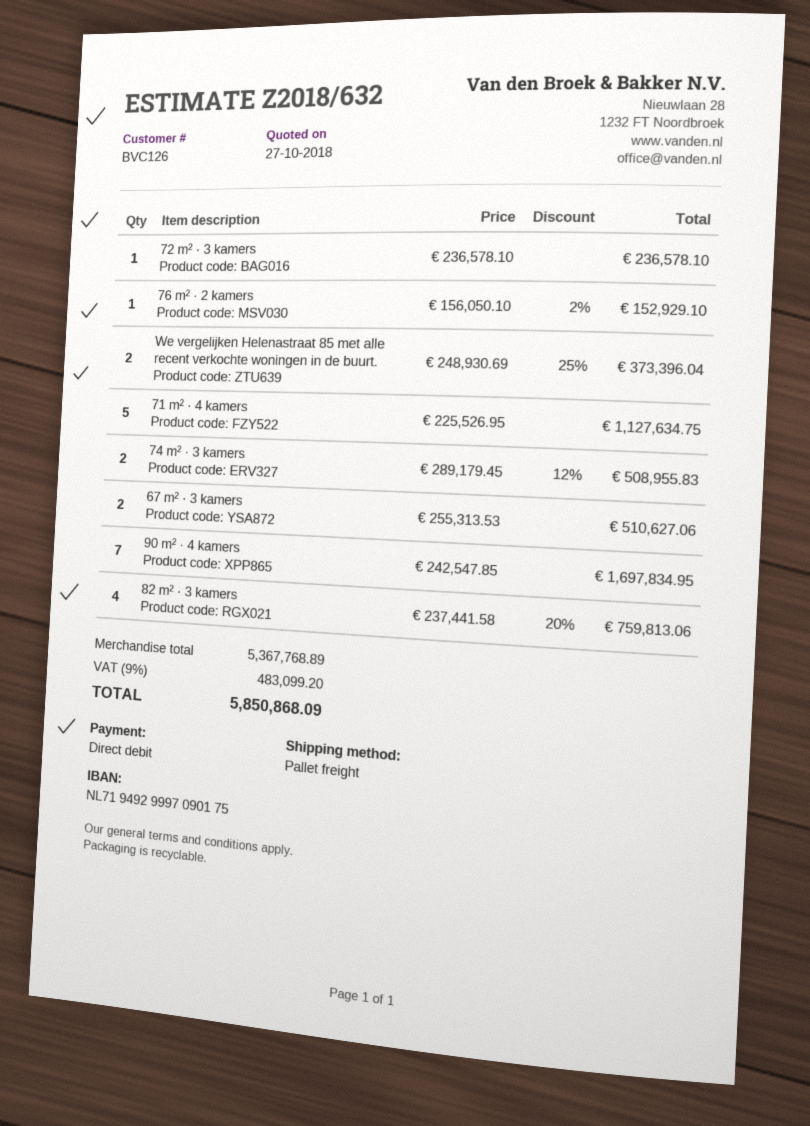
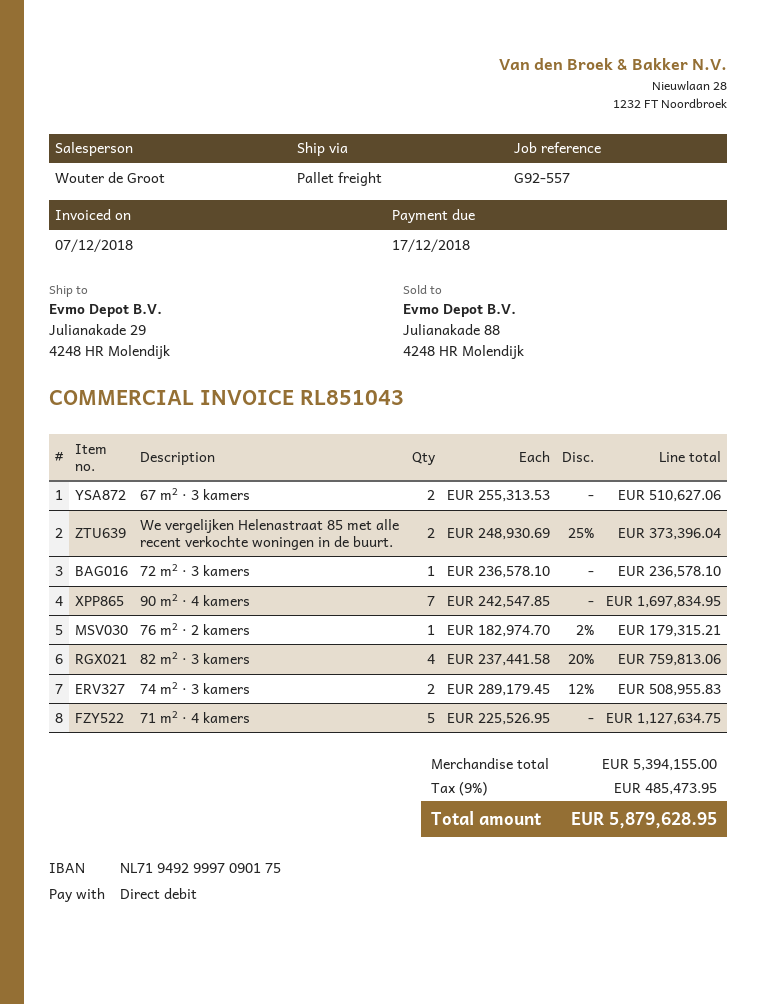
76 m² · 2 kamers: 1 x 156050.10 - 2% = 152929.10 -> 1 x 182974.70 - 2% = 179315.21
subtotal: 5367768.89 -> 5394155.00
tax: 9% = 483099.20 -> 9% = 485473.95
total: 5850868.09 -> 5879628.95

